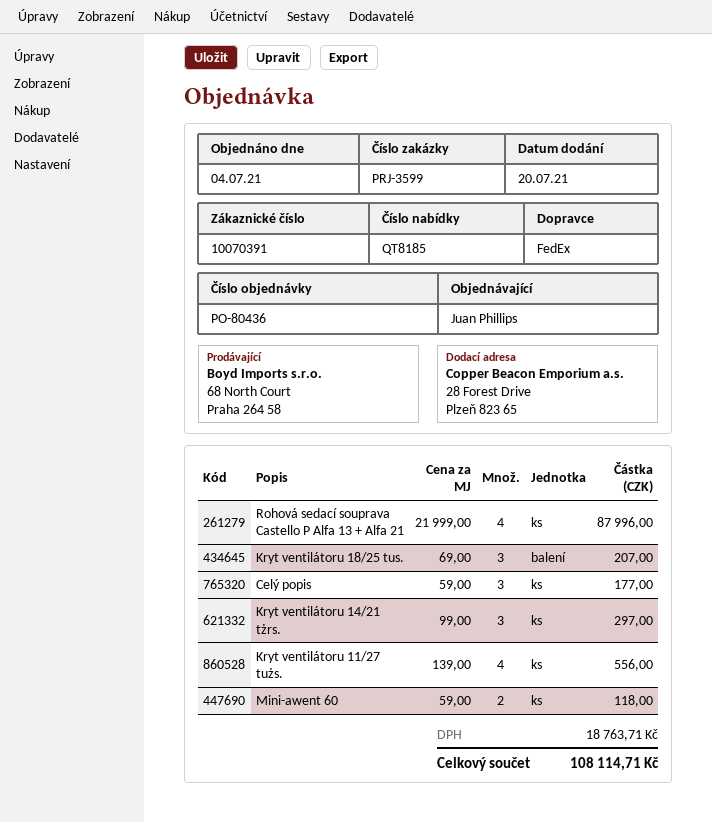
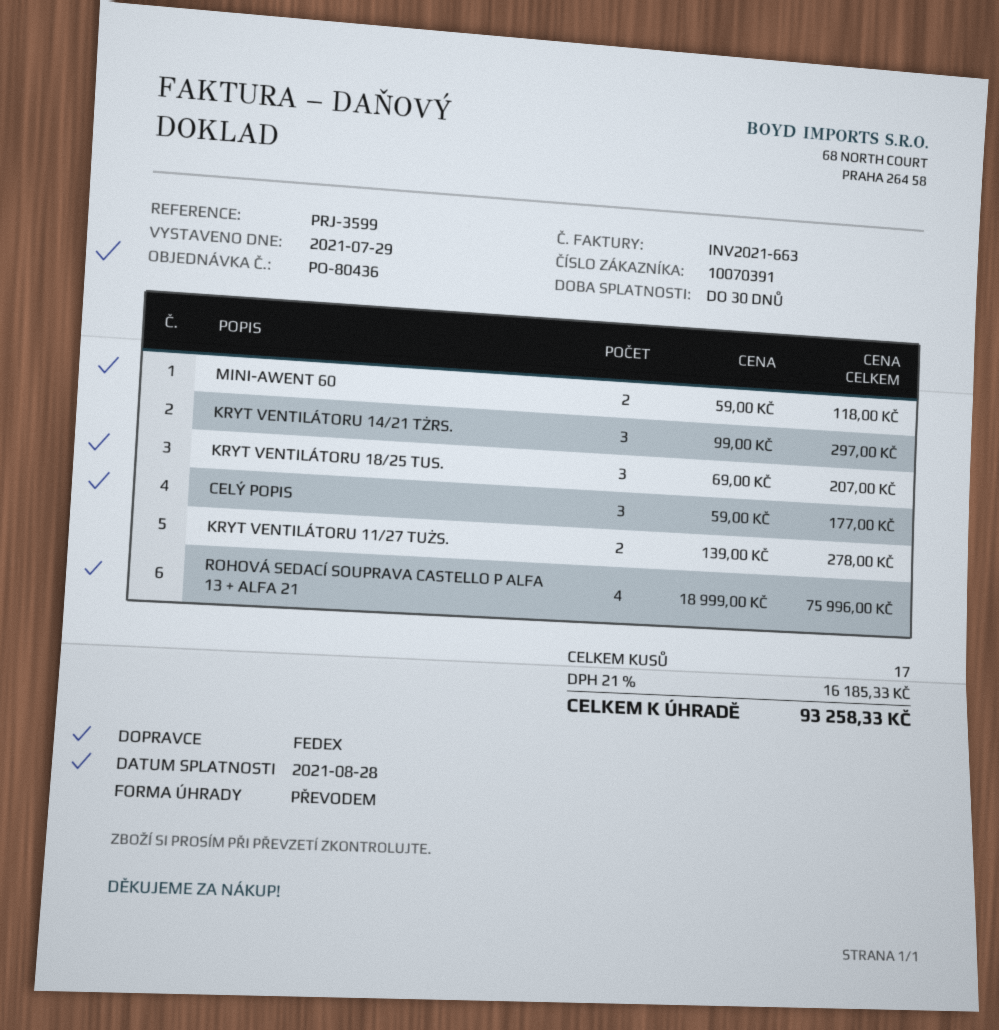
Rohová sedací souprava Castello P Alfa 13 + Alfa 21: 4 x 21999.00 = 87996.00 -> 4 x 18999.00 = 75996.00
Kryt ventilátoru 11/27 tużs.: 4 x 139.00 = 556.00 -> 2 x 139.00 = 278.00
tax: 18763.71 -> 16185.33
total: 108114.71 -> 93258.33

